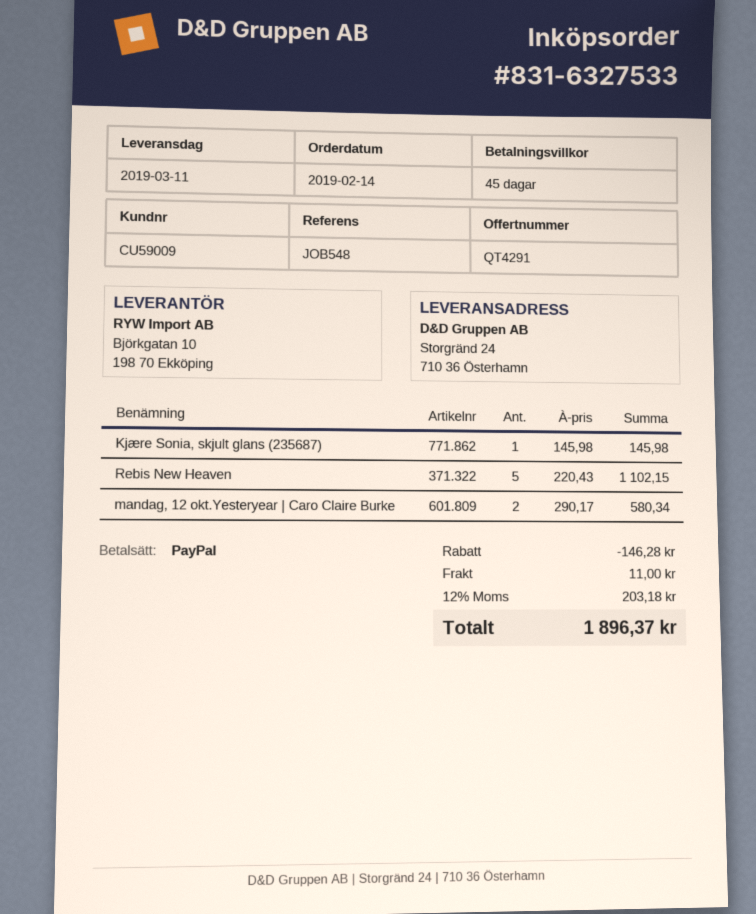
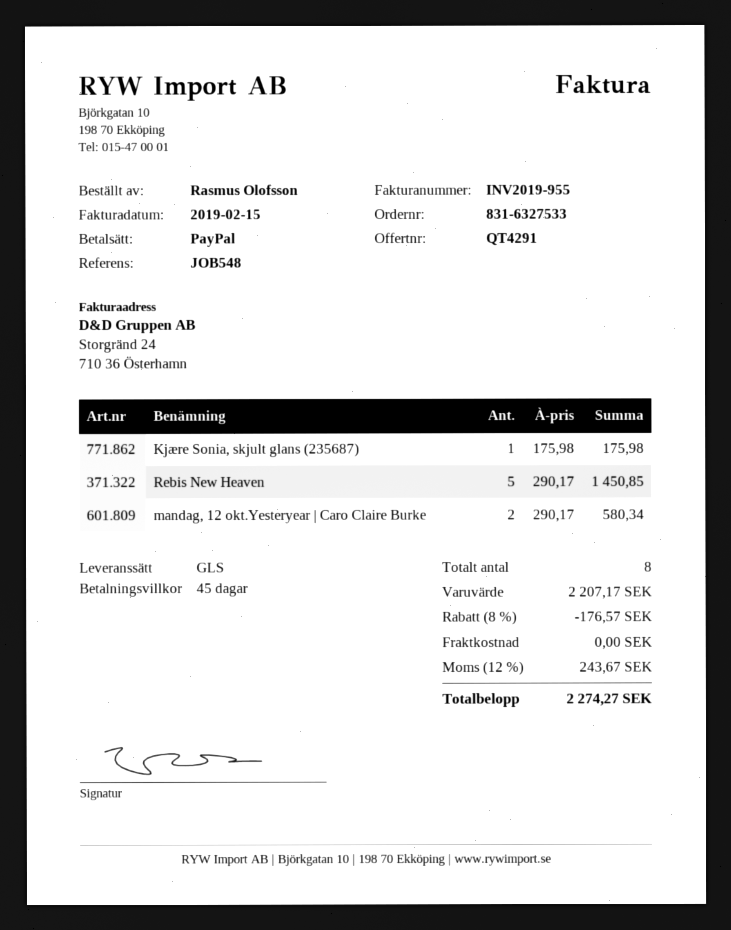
Kjære Sonia, skjult glans (235687): 1 x 145.98 = 145.98 -> 1 x 175.98 = 175.98
Rebis New Heaven: 5 x 220.43 = 1102.15 -> 5 x 290.17 = 1450.85
discount: 146.28 -> 176.57
shipping: 11.00 -> 0.00
tax: 12% = 203.18 -> 12% = 243.67
total: 1896.37 -> 2274.27

